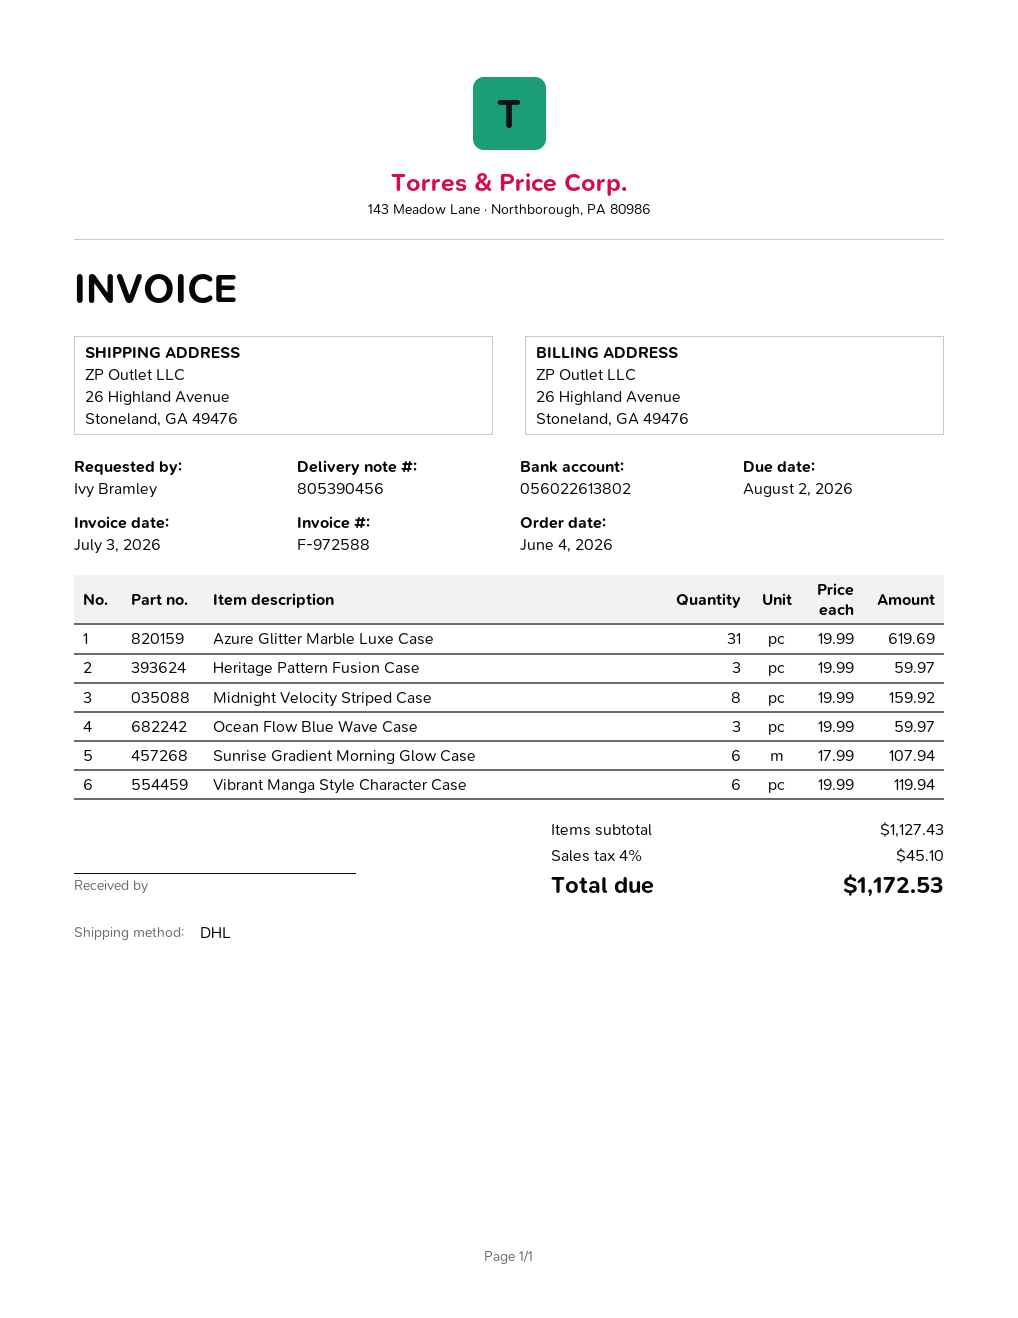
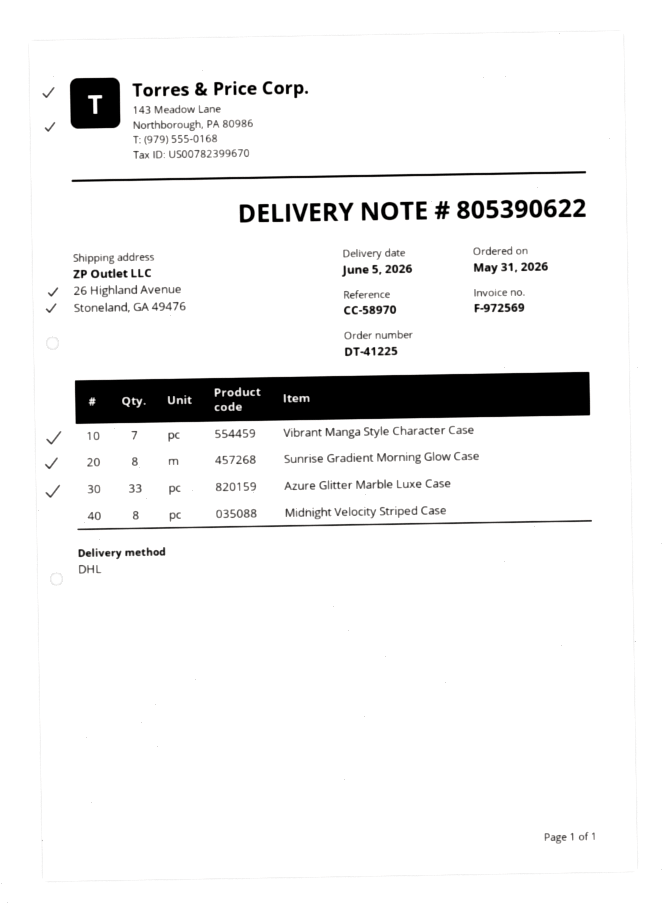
order date: 2026-06-04 -> 2026-05-31
delivery note number: 805390456 -> 805390622
invoice number: F-972588 -> F-972569
Azure Glitter Marble Luxe Case: 31 -> 33
Heritage Pattern Fusion Case: 3 -> none
Ocean Flow Blue Wave Case: 3 -> none
Sunrise Gradient Morning Glow Case: 6 -> 8
Vibrant Manga Style Character Case: 6 -> 7

